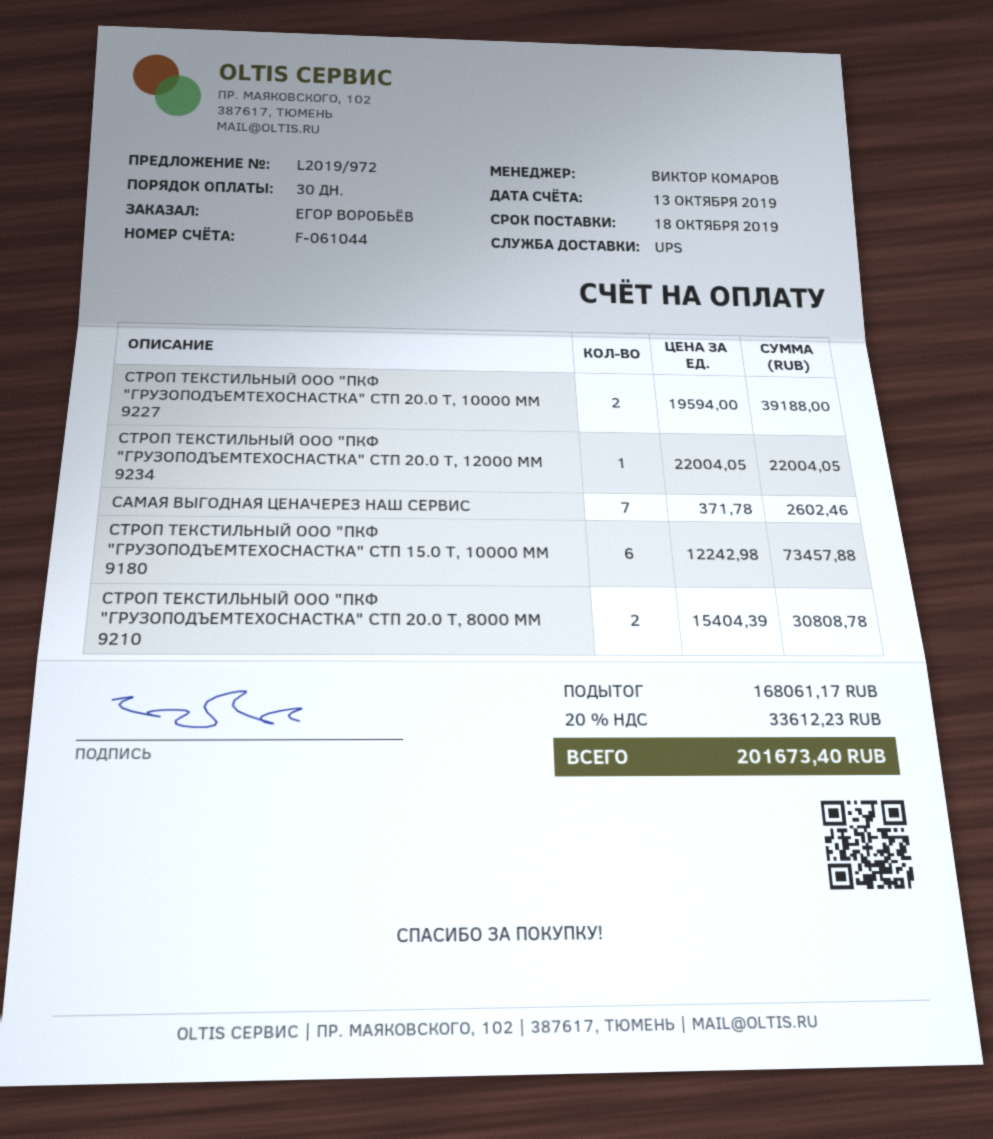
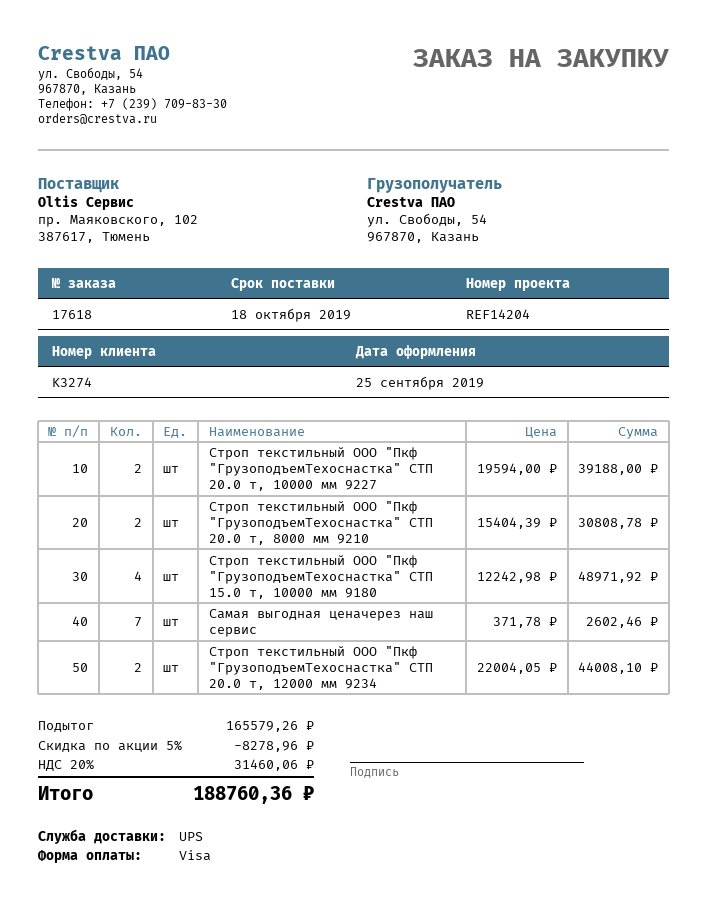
СТРОП ТЕКСТИЛЬНЫЙ ООО "ПКФ "ГРУЗОПОДЪЕМТЕХОСНАСТКА" СТП 20.0 Т, 12000 ММ 9234: 1 x 22004.05 = 22004.05 -> 2 x 22004.05 = 44008.10
СТРОП ТЕКСТИЛЬНЫЙ ООО "ПКФ "ГРУЗОПОДЪЕМТЕХОСНАСТКА" СТП 15.0 Т, 10000 ММ 9180: 6 x 12242.98 = 73457.88 -> 4 x 12242.98 = 48971.92
subtotal: 168061.17 -> 165579.26
discount: none -> 5% = 8278.96
tax: 20% = 33612.23 -> 20% = 31460.06
total: 201673.40 -> 188760.36

